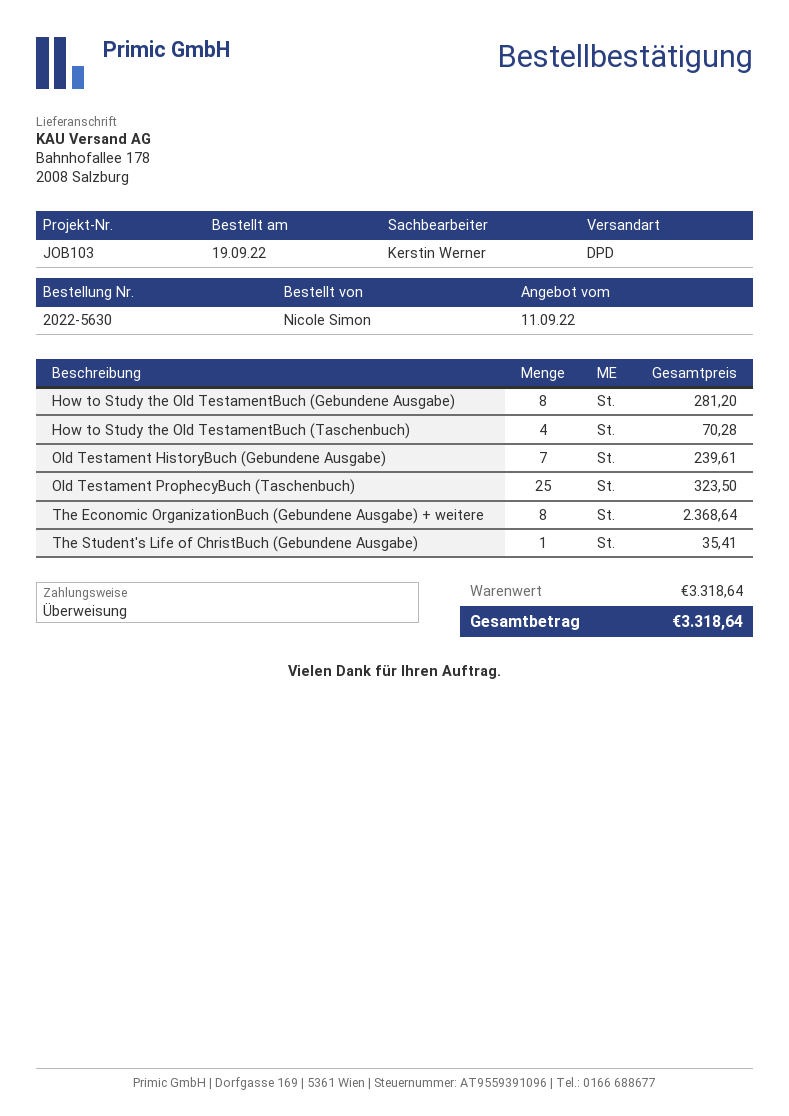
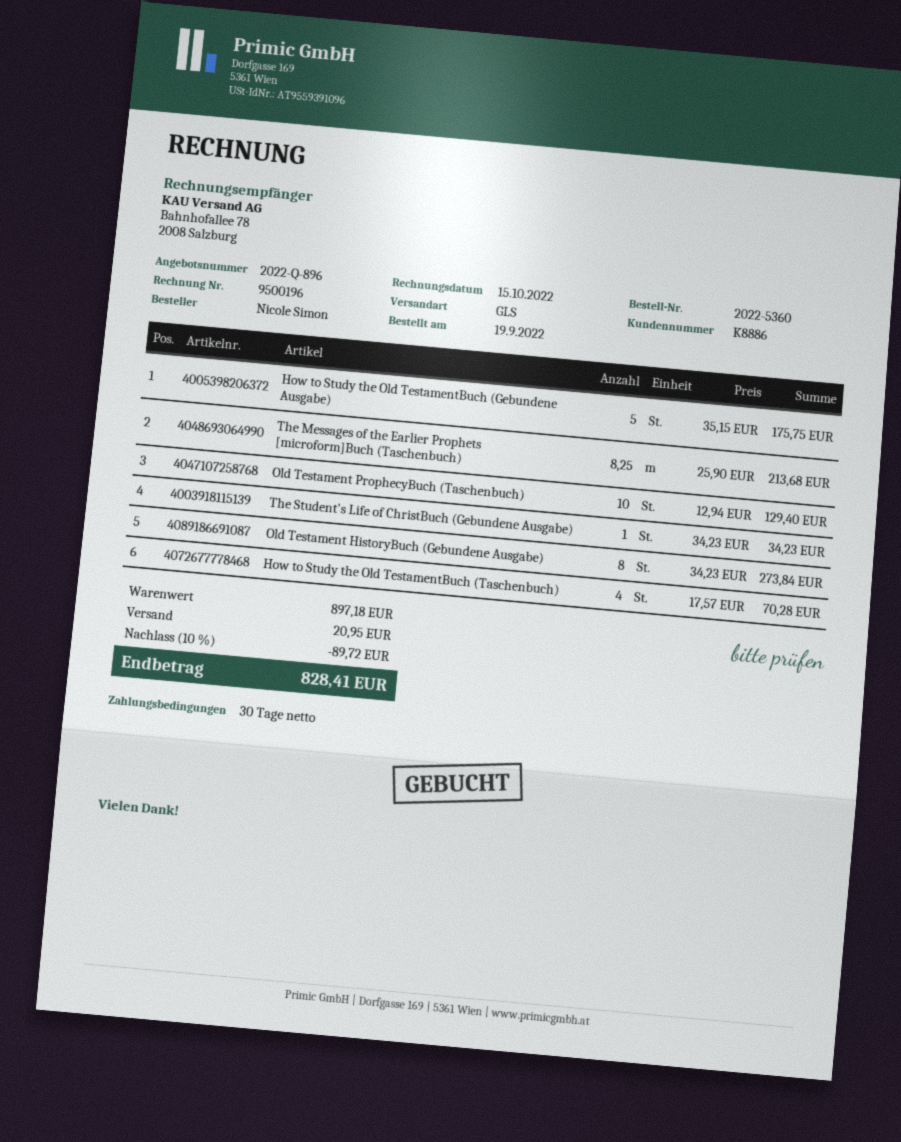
order number: 2022-5630 -> 2022-5360
shipping method: DPD -> GLS
How to Study the Old TestamentBuch (Gebundene Ausgabe): 8 for 281.20 -> 5 for 175.75
Old Testament HistoryBuch (Gebundene Ausgabe): 7 for 239.61 -> 8 for 273.84
Old Testament ProphecyBuch (Taschenbuch): 25 for 323.50 -> 10 for 129.40
The Economic OrganizationBuch (Gebundene Ausgabe) + weitere: 8 for 2368.64 -> none
The Student's Life of ChristBuch (Gebundene Ausgabe): 1 for 35.41 -> 1 for 34.23
The Messages of the Earlier Prophets [microform]Buch (Taschenbuch): none -> 8.25 for 213.68
subtotal: 3318.64 -> 897.18
discount: none -> 10% = 89.72
shipping: none -> 20.95
total: 3318.64 -> 828.41

